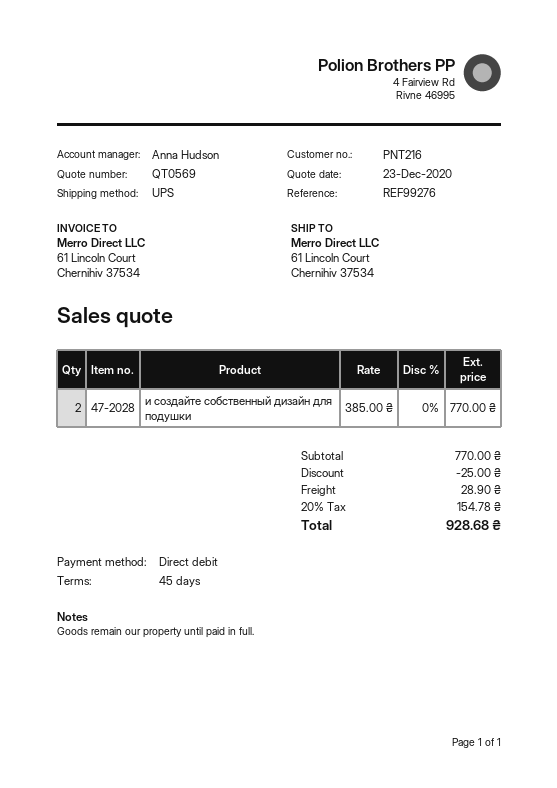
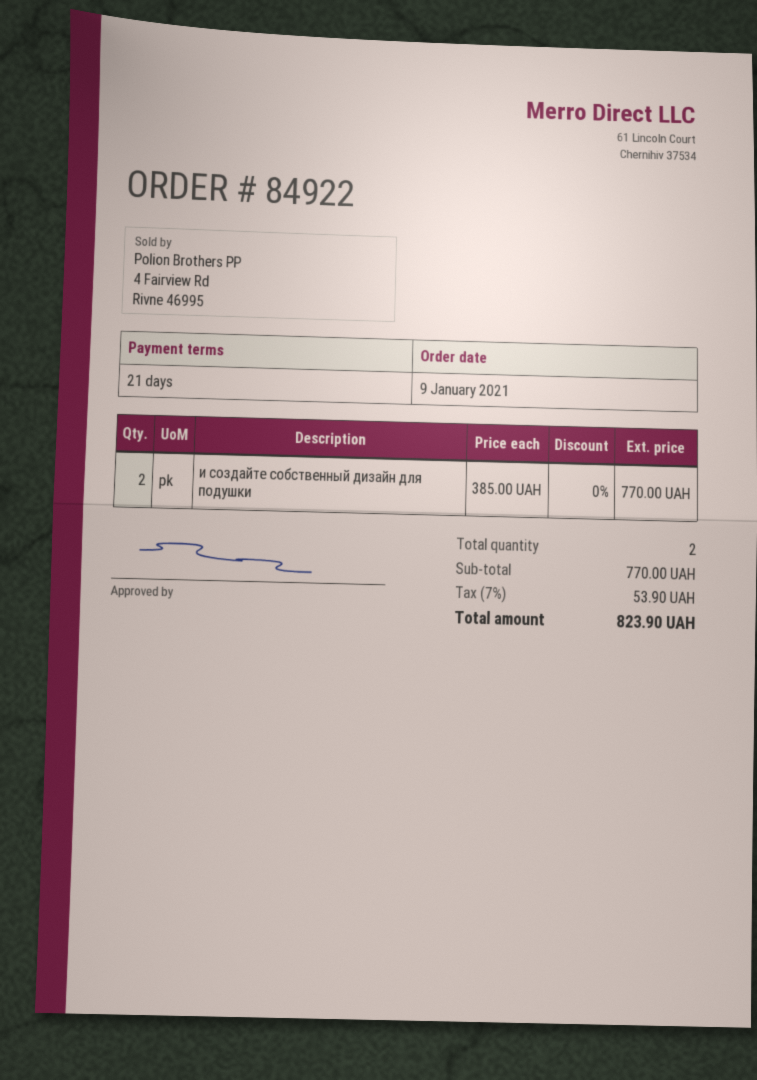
payment terms: 45 days -> 21 days
discount: 25.00 -> none
shipping: 28.90 -> none
tax: 20% = 154.78 -> 7% = 53.90
total: 928.68 -> 823.90

